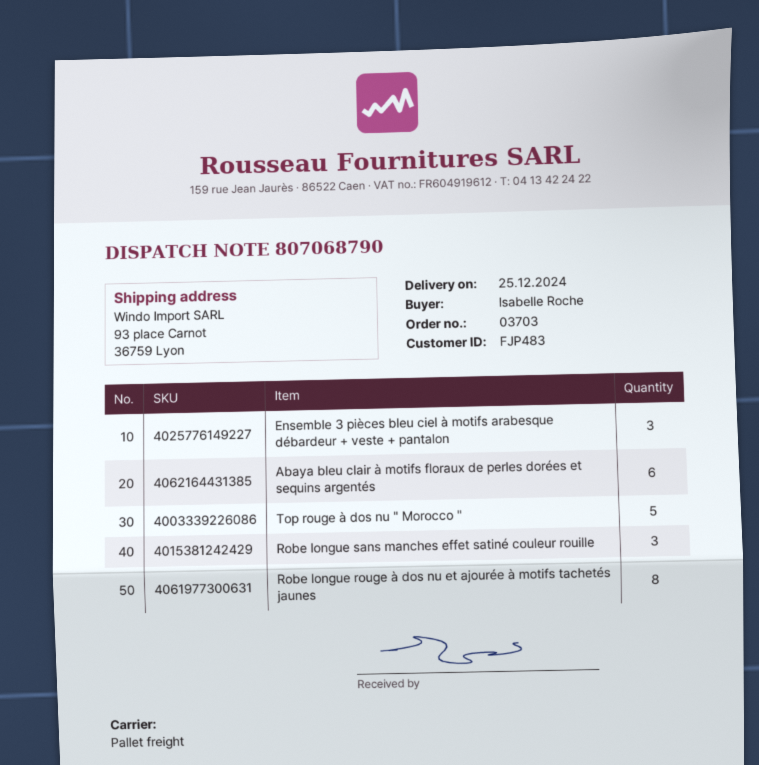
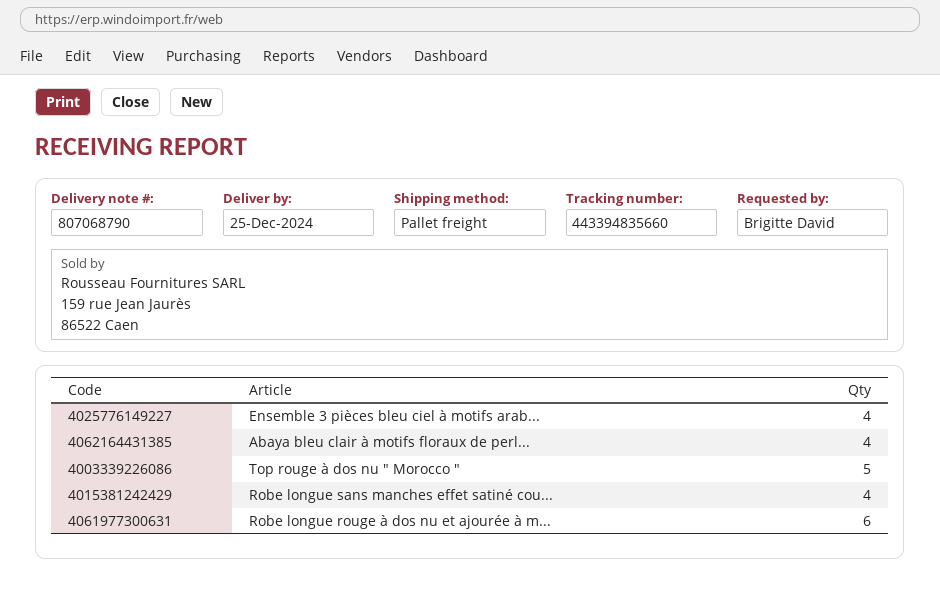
ordered by: Isabelle Roche -> Brigitte David
Ensemble 3 pièces bleu ciel à motifs arabesque débardeur + veste + pantalon: 3 -> 4
Abaya bleu clair à motifs floraux de perles dorées et sequins argentés: 6 -> 4
Robe longue sans manches effet satiné couleur rouille: 3 -> 4
Robe longue rouge à dos nu et ajourée à motifs tachetés jaunes: 8 -> 6

